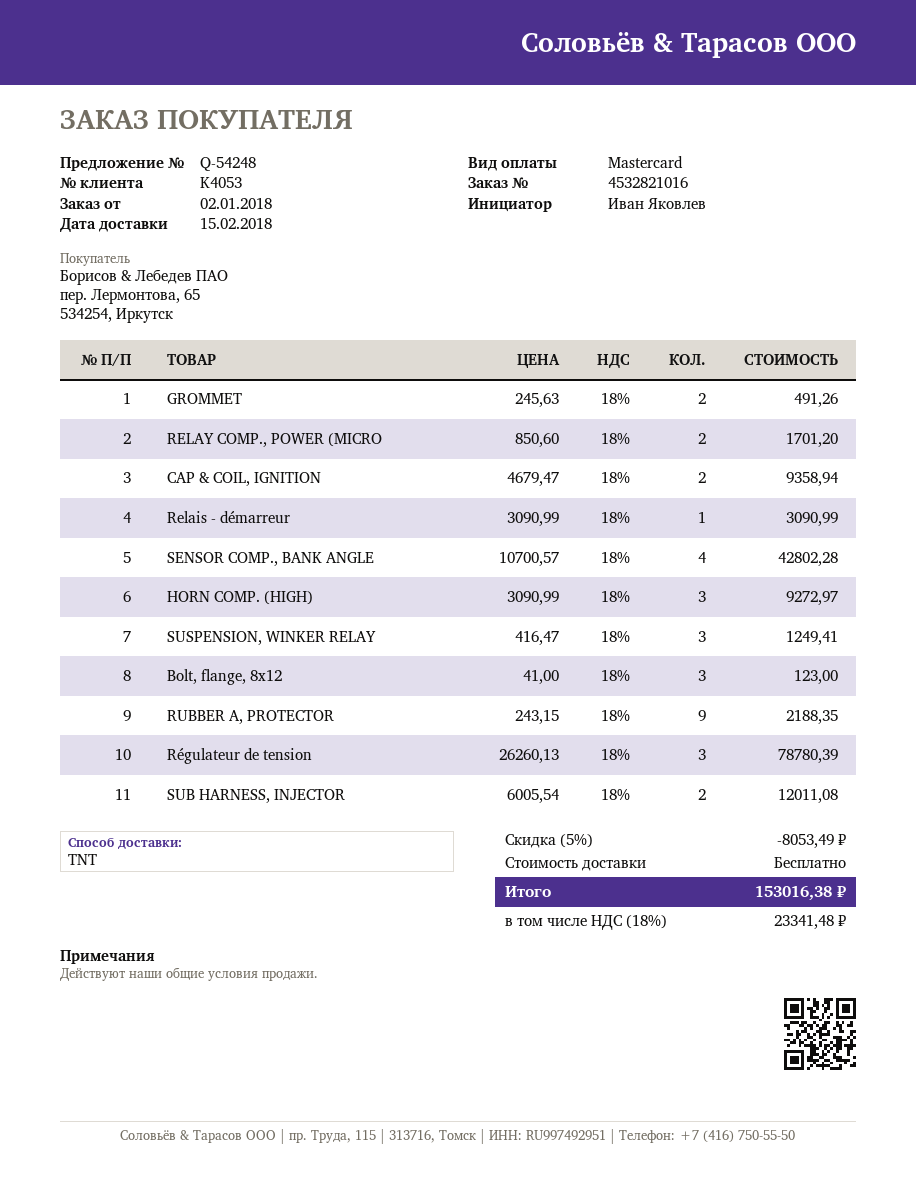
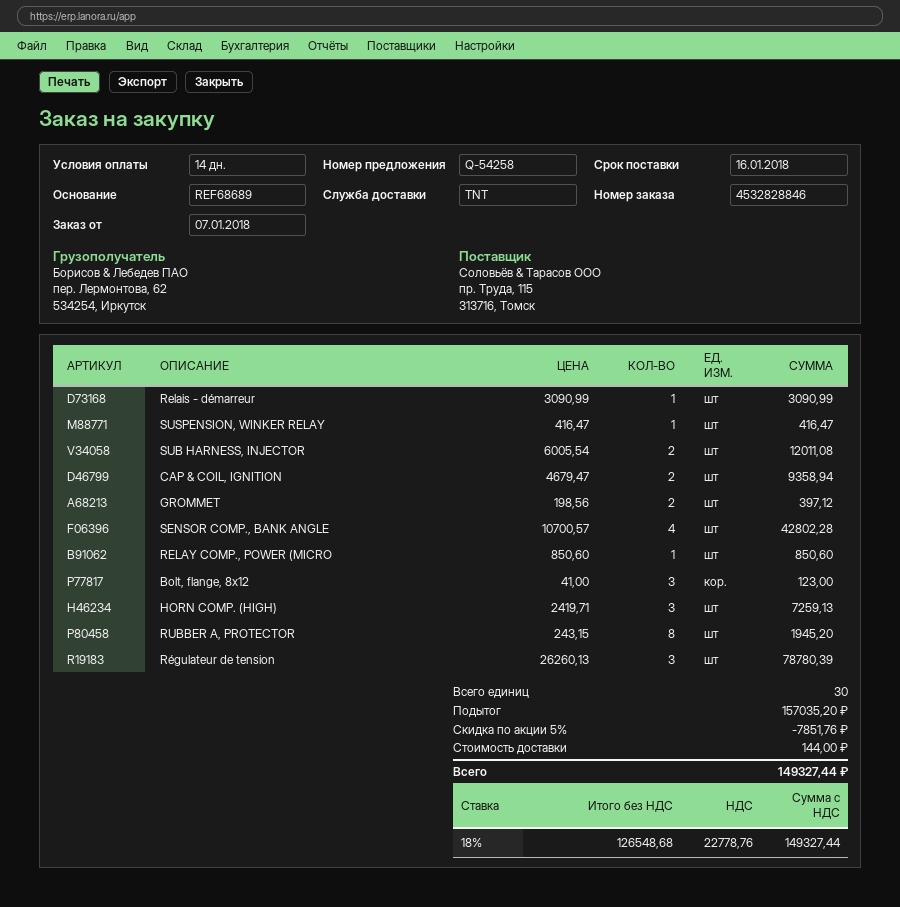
quote number: Q-54248 -> Q-54258
order number: 4532821016 -> 4532828846
order date: 2018-01-02 -> 2018-01-07
delivery date: 2018-02-15 -> 2018-01-16
GROMMET: 2 x 245.63 = 491.26 -> 2 x 198.56 = 397.12
RELAY COMP., POWER (MICRO: 2 x 850.60 = 1701.20 -> 1 x 850.60 = 850.60
HORN COMP. (HIGH): 3 x 3090.99 = 9272.97 -> 3 x 2419.71 = 7259.13
SUSPENSION, WINKER RELAY: 3 x 416.47 = 1249.41 -> 1 x 416.47 = 416.47
RUBBER A, PROTECTOR: 9 x 243.15 = 2188.35 -> 8 x 243.15 = 1945.20
discount: 5% = 8053.49 -> 5% = 7851.76
shipping: 0.00 -> 144.00
tax: 18% = 23341.48 -> 18% = 22778.76
total: 153016.38 -> 149327.44

